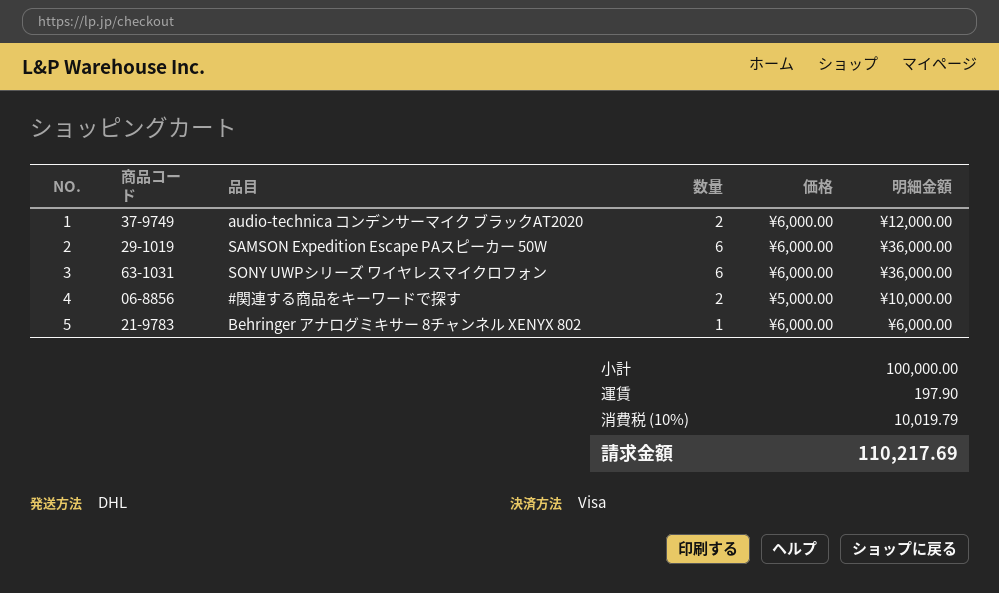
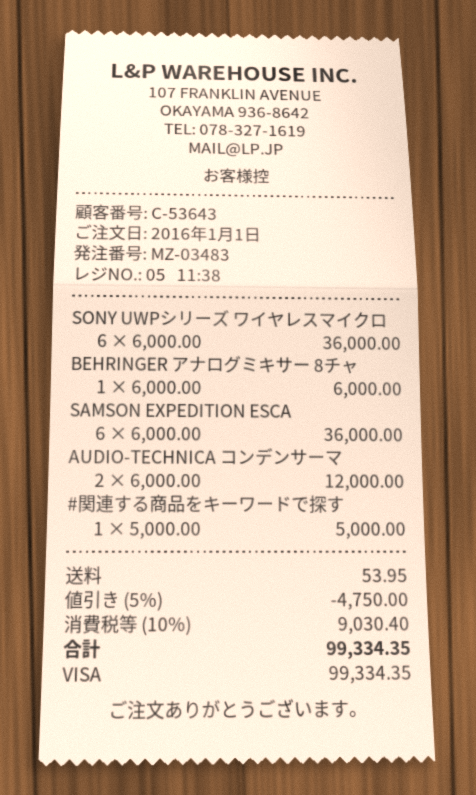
#関連する商品をキーワードで探す: 2 x 5000.00 = 10000.00 -> 1 x 5000.00 = 5000.00
discount: none -> 5% = 4750.00
shipping: 197.90 -> 53.95
tax: 10% = 10019.79 -> 10% = 9030.40
total: 110217.69 -> 99334.35

